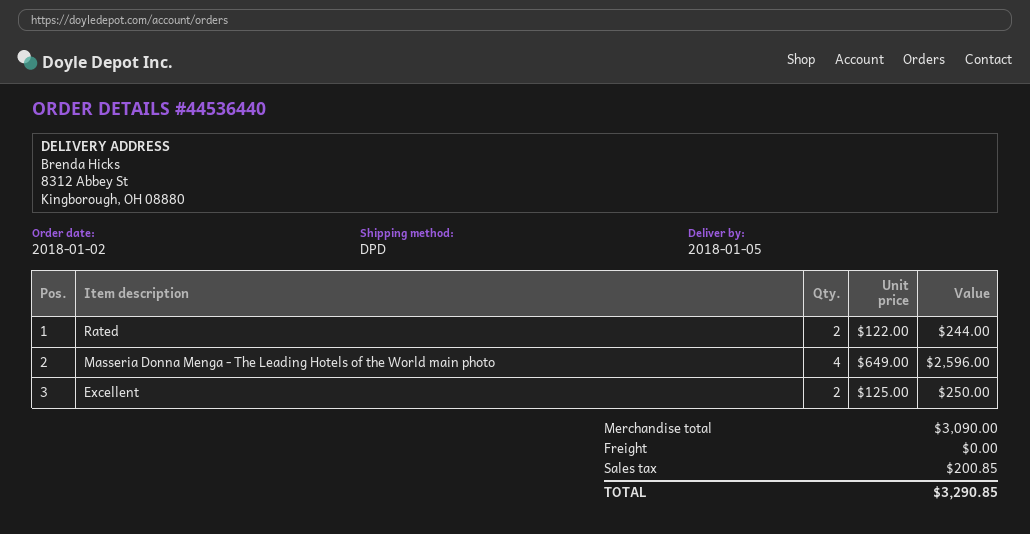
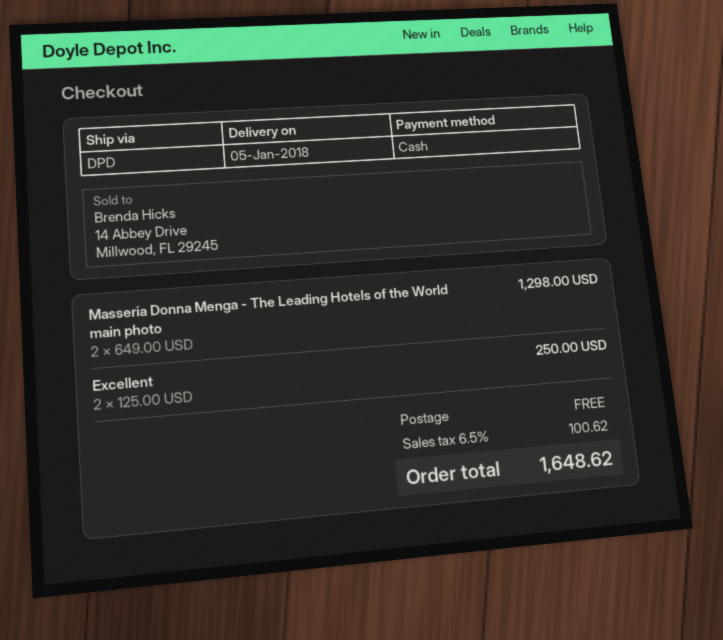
Rated: 2 x 122.00 = 244.00 -> none
Masseria Donna Menga - The Leading Hotels of the World main photo: 4 x 649.00 = 2596.00 -> 2 x 649.00 = 1298.00
tax: 200.85 -> 100.62
total: 3290.85 -> 1648.62

